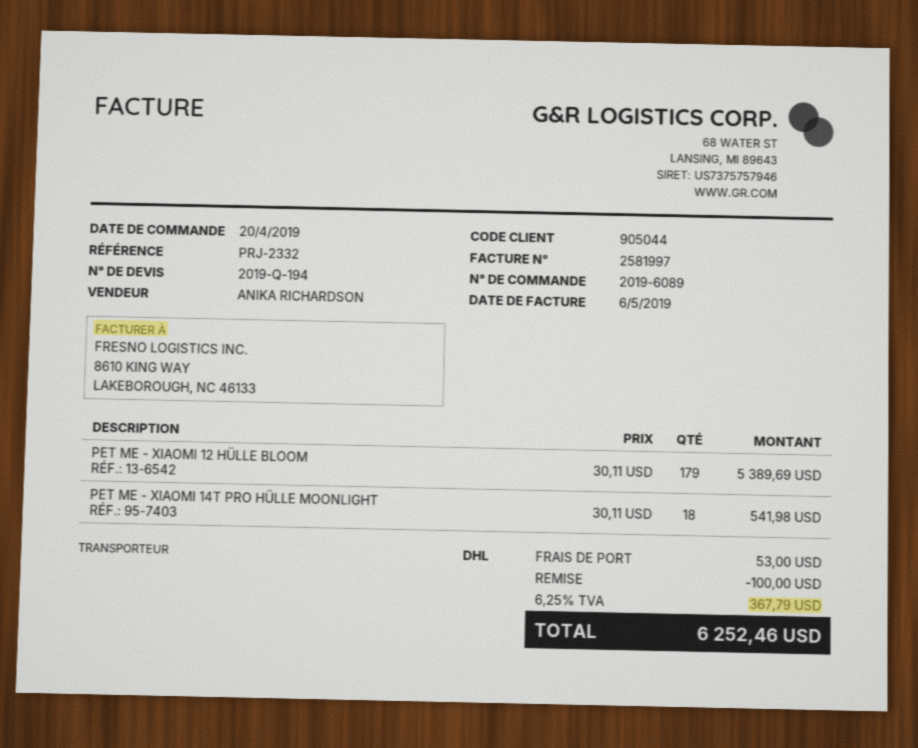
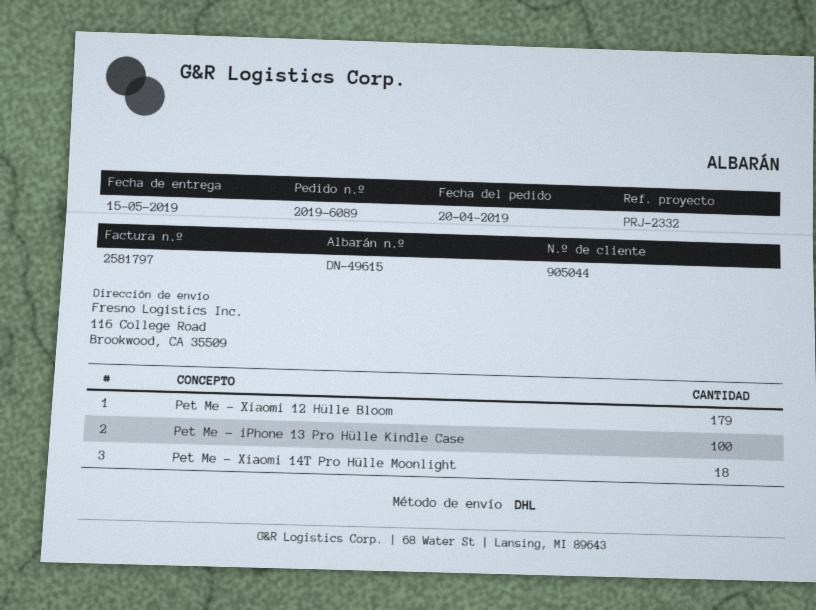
invoice number: 2581997 -> 2581797
Pet Me - iPhone 13 Pro Hülle Kindle Case: none -> 100

